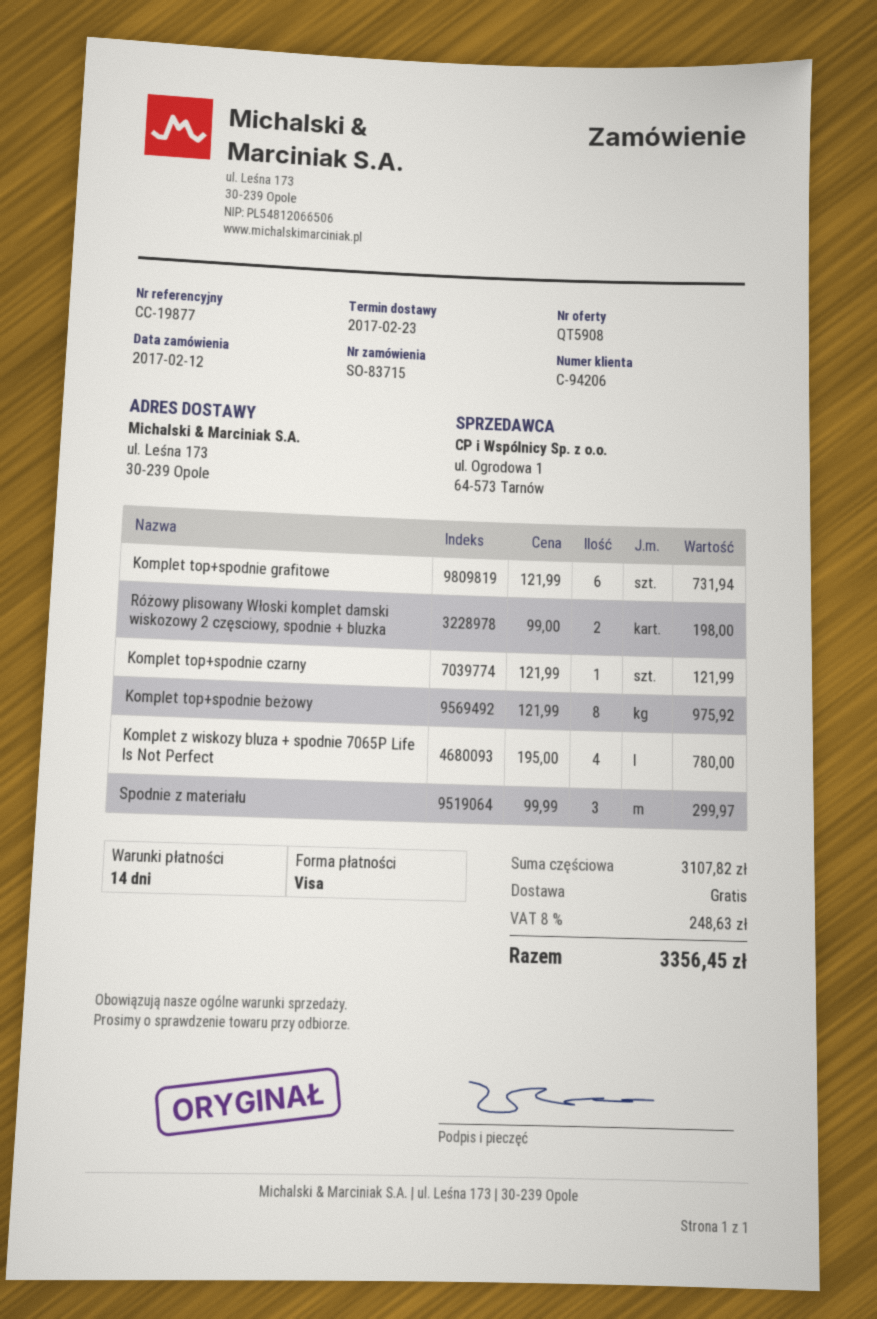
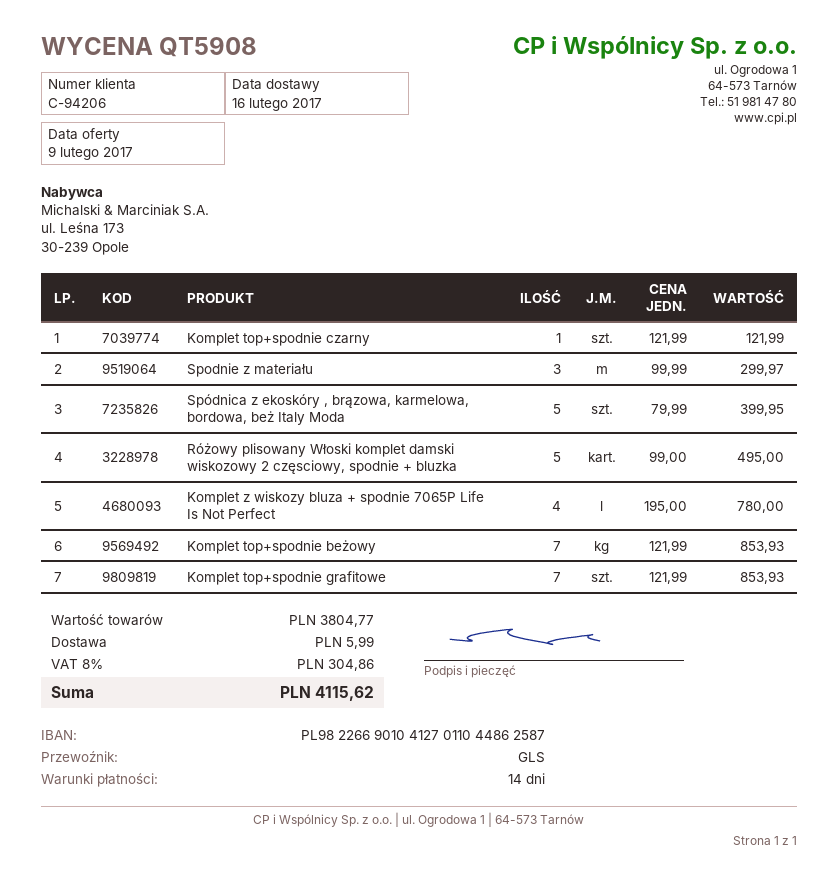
delivery date: 2017-02-23 -> 2017-02-16
Komplet top+spodnie grafitowe: 6 x 121.99 = 731.94 -> 7 x 121.99 = 853.93
Różowy plisowany Włoski komplet damski wiskozowy 2 częsciowy, spodnie + bluzka: 2 x 99.00 = 198.00 -> 5 x 99.00 = 495.00
Komplet top+spodnie beżowy: 8 x 121.99 = 975.92 -> 7 x 121.99 = 853.93
Spódnica z ekoskóry , brązowa, karmelowa, bordowa, beż Italy Moda: none -> 5 x 79.99 = 399.95
subtotal: 3107.82 -> 3804.77
shipping: 0.00 -> 5.99
tax: 8% = 248.63 -> 8% = 304.86
total: 3356.45 -> 4115.62

